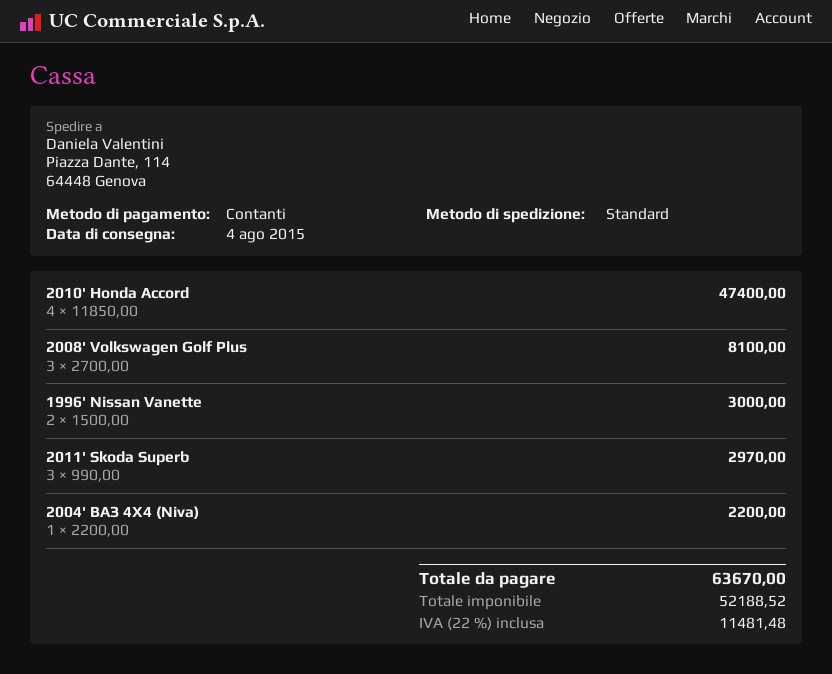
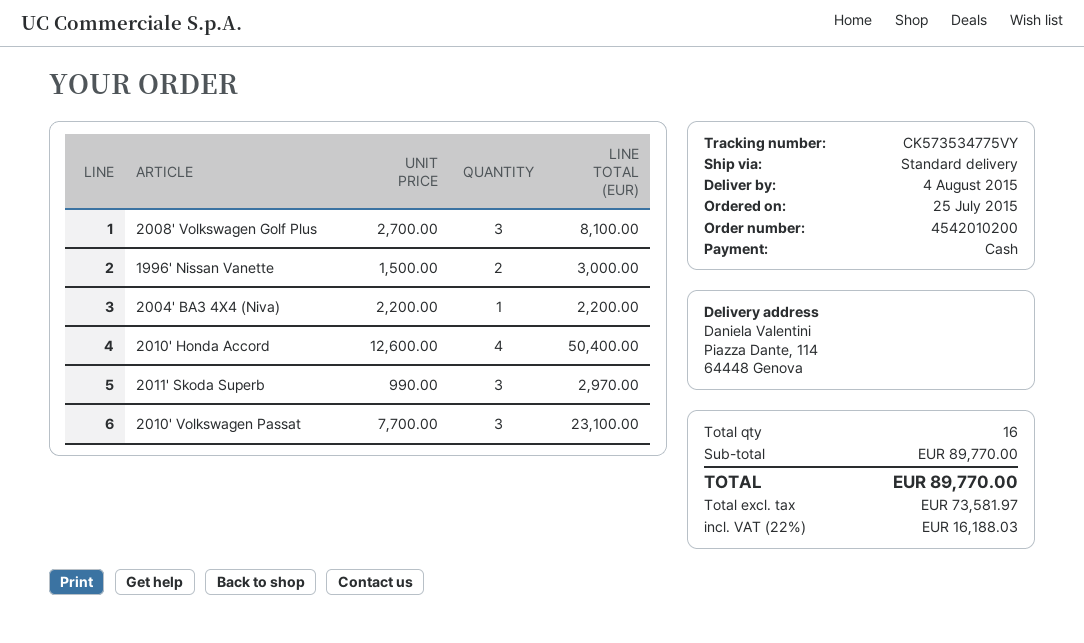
2010' Honda Accord: 4 x 11850.00 = 47400.00 -> 4 x 12600.00 = 50400.00
2010' Volkswagen Passat: none -> 3 x 7700.00 = 23100.00
net: 52188.52 -> 73581.97
tax: 22% = 11481.48 -> 22% = 16188.03
total: 63670.00 -> 89770.00

